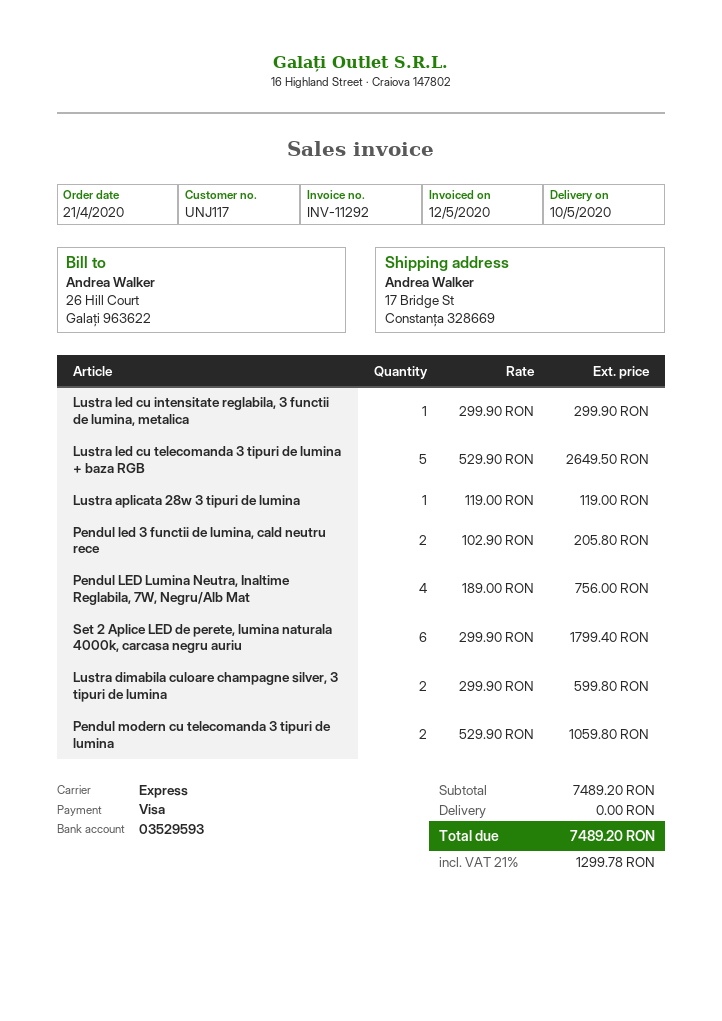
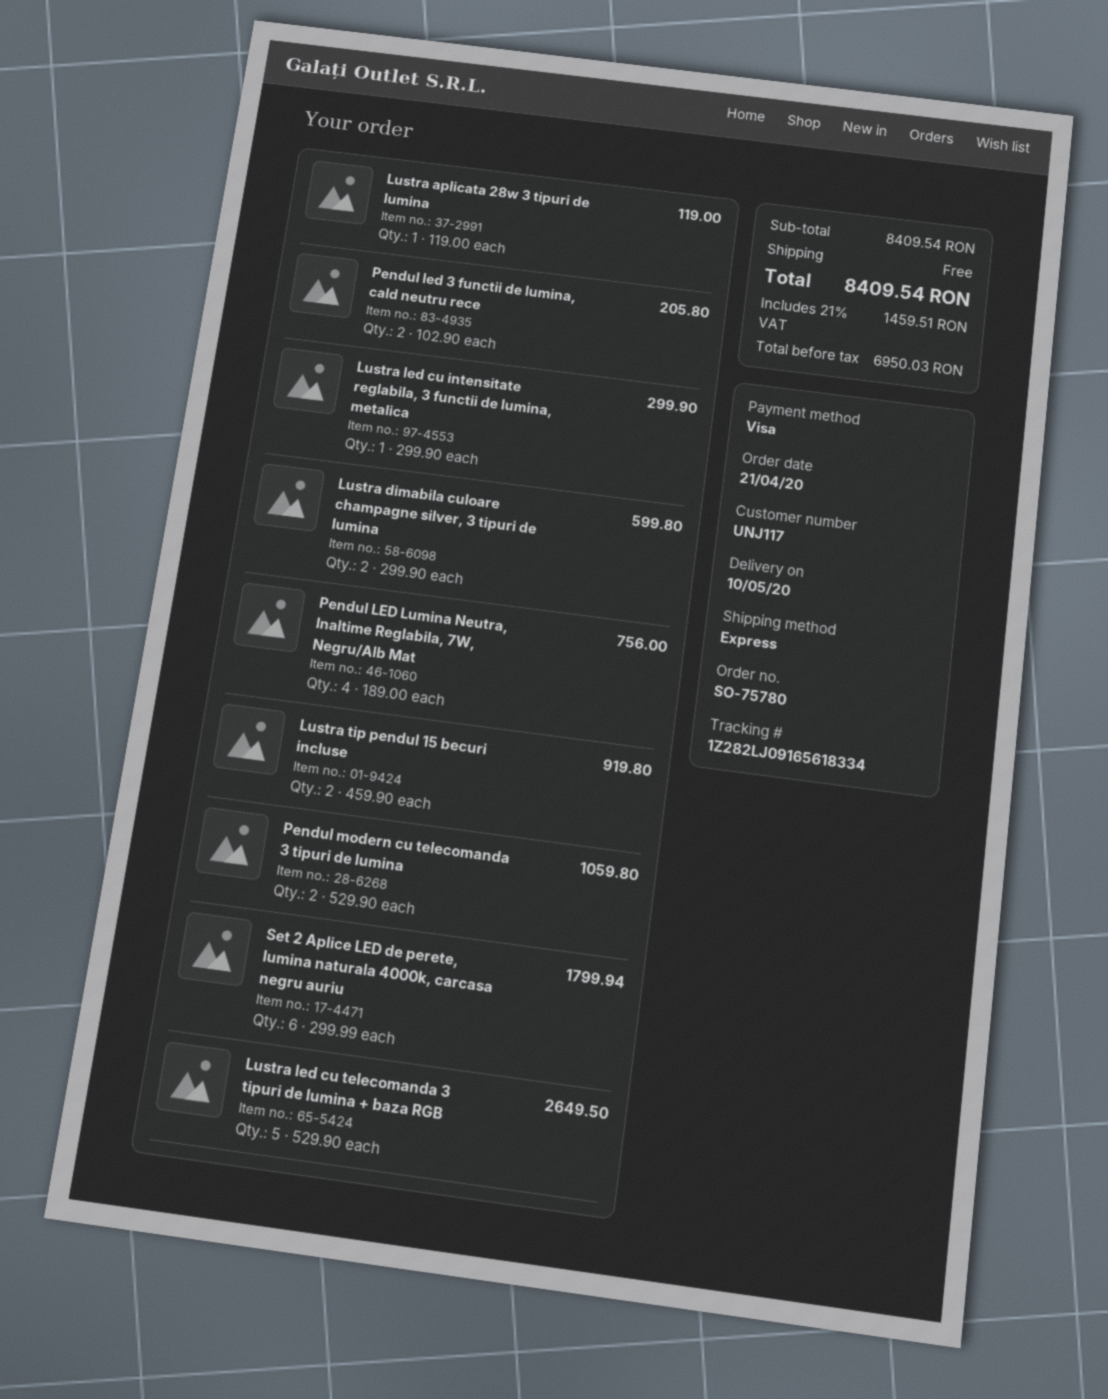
Set 2 Aplice LED de perete, lumina naturala 4000k, carcasa negru auriu: 6 x 299.90 = 1799.40 -> 6 x 299.99 = 1799.94
Lustra tip pendul 15 becuri incluse: none -> 2 x 459.90 = 919.80
subtotal: 7489.20 -> 8409.54
tax: 21% = 1299.78 -> 21% = 1459.51
total: 7489.20 -> 8409.54

